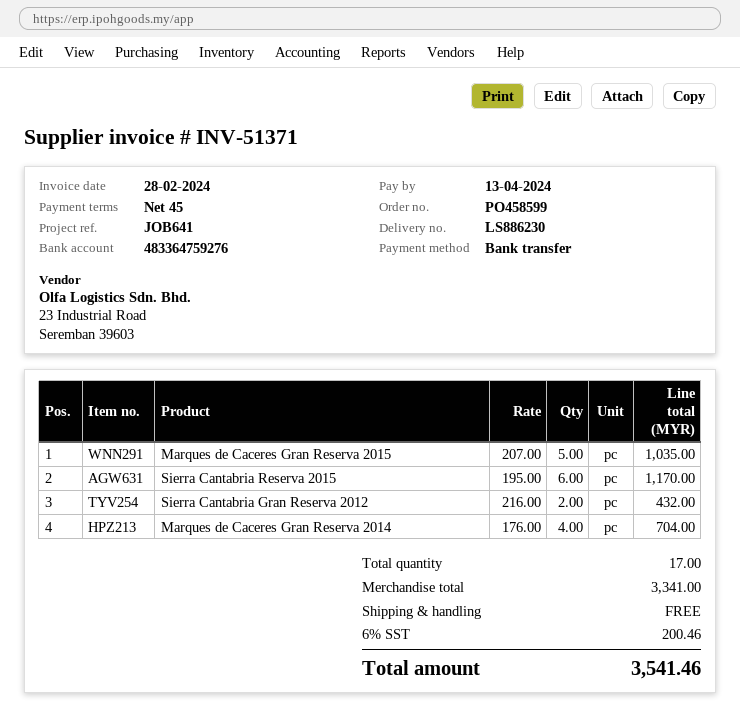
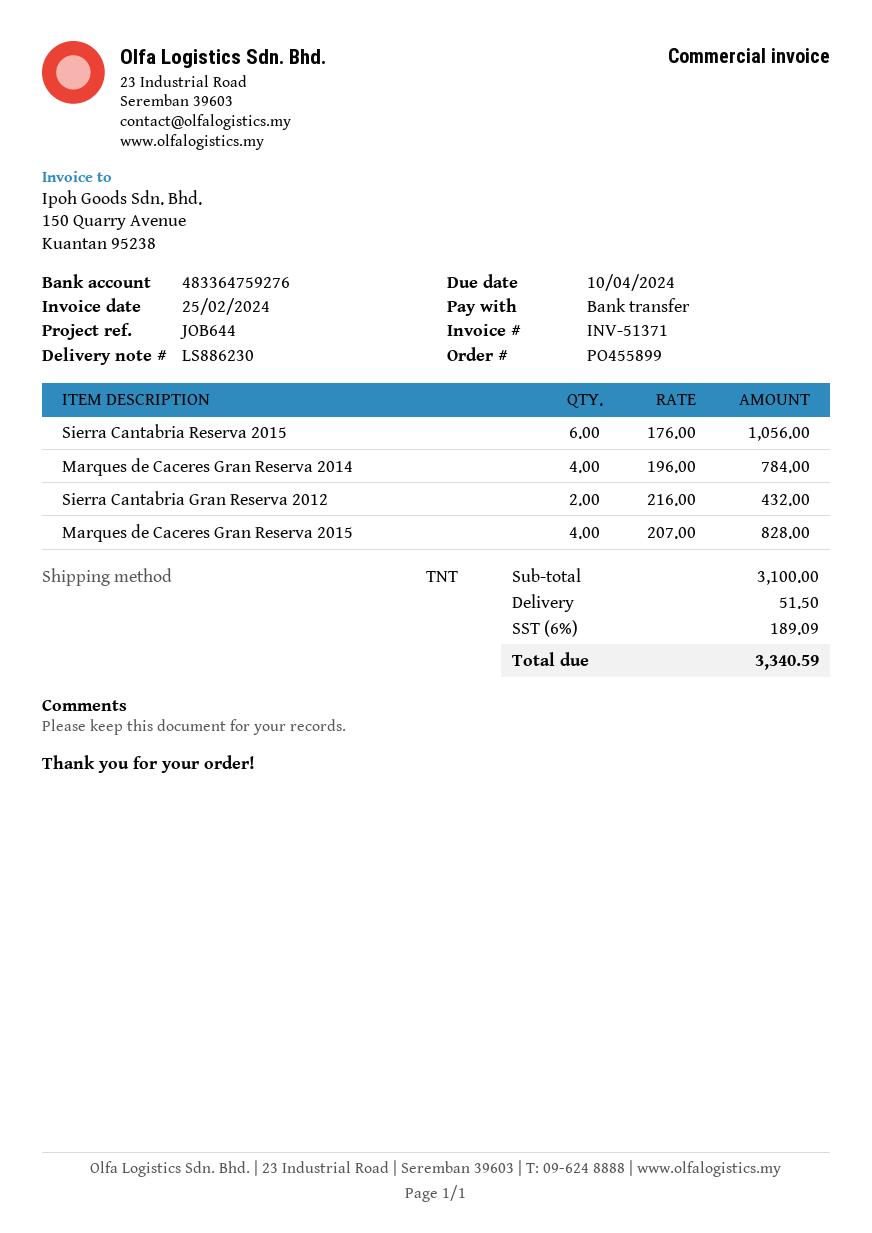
order number: PO458599 -> PO455899
invoice date: 2024-02-28 -> 2024-02-25
due date: 2024-04-13 -> 2024-04-10
reference: JOB641 -> JOB644
Marques de Caceres Gran Reserva 2015: 5 x 207.00 = 1035.00 -> 4 x 207.00 = 828.00
Sierra Cantabria Reserva 2015: 6 x 195.00 = 1170.00 -> 6 x 176.00 = 1056.00
Marques de Caceres Gran Reserva 2014: 4 x 176.00 = 704.00 -> 4 x 196.00 = 784.00
subtotal: 3341.00 -> 3100.00
shipping: 0.00 -> 51.50
tax: 6% = 200.46 -> 6% = 189.09
total: 3541.46 -> 3340.59

